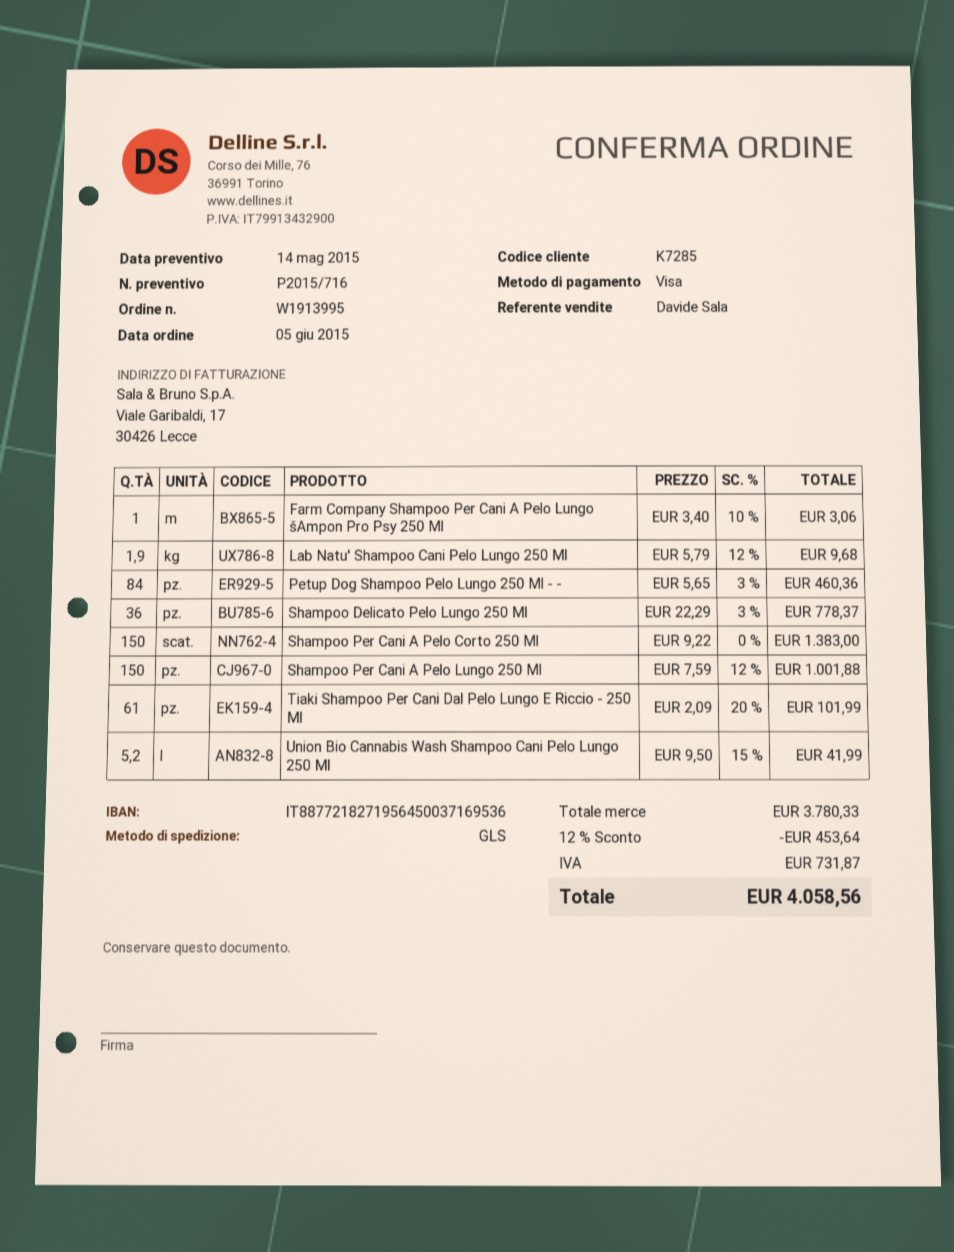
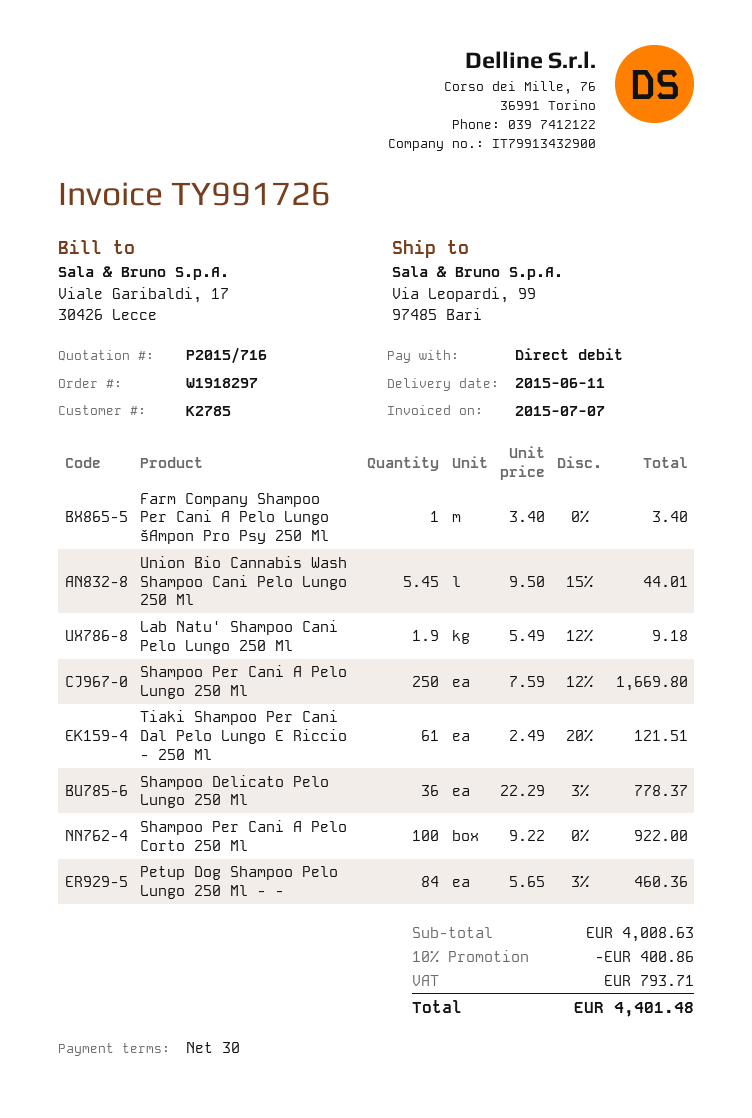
order number: W1913995 -> W1918297
customer number: K7285 -> K2785
payment method: Visa -> direct debit
Farm Company Shampoo Per Cani A Pelo Lungo šAmpon Pro Psy 250 Ml: 1 x 3.40 - 10% = 3.06 -> 1 x 3.40 = 3.40
Lab Natu' Shampoo Cani Pelo Lungo 250 Ml: 1.9 x 5.79 - 12% = 9.68 -> 1.9 x 5.49 - 12% = 9.18
Shampoo Per Cani A Pelo Corto 250 Ml: 150 x 9.22 = 1383.00 -> 100 x 9.22 = 922.00
Shampoo Per Cani A Pelo Lungo 250 Ml: 150 x 7.59 - 12% = 1001.88 -> 250 x 7.59 - 12% = 1669.80
Tiaki Shampoo Per Cani Dal Pelo Lungo E Riccio - 250 Ml: 61 x 2.09 - 20% = 101.99 -> 61 x 2.49 - 20% = 121.51
Union Bio Cannabis Wash Shampoo Cani Pelo Lungo 250 Ml: 5.2 x 9.50 - 15% = 41.99 -> 5.45 x 9.50 - 15% = 44.01
subtotal: 3780.33 -> 4008.63
discount: 12% = 453.64 -> 10% = 400.86
tax: 731.87 -> 793.71
total: 4058.56 -> 4401.48

